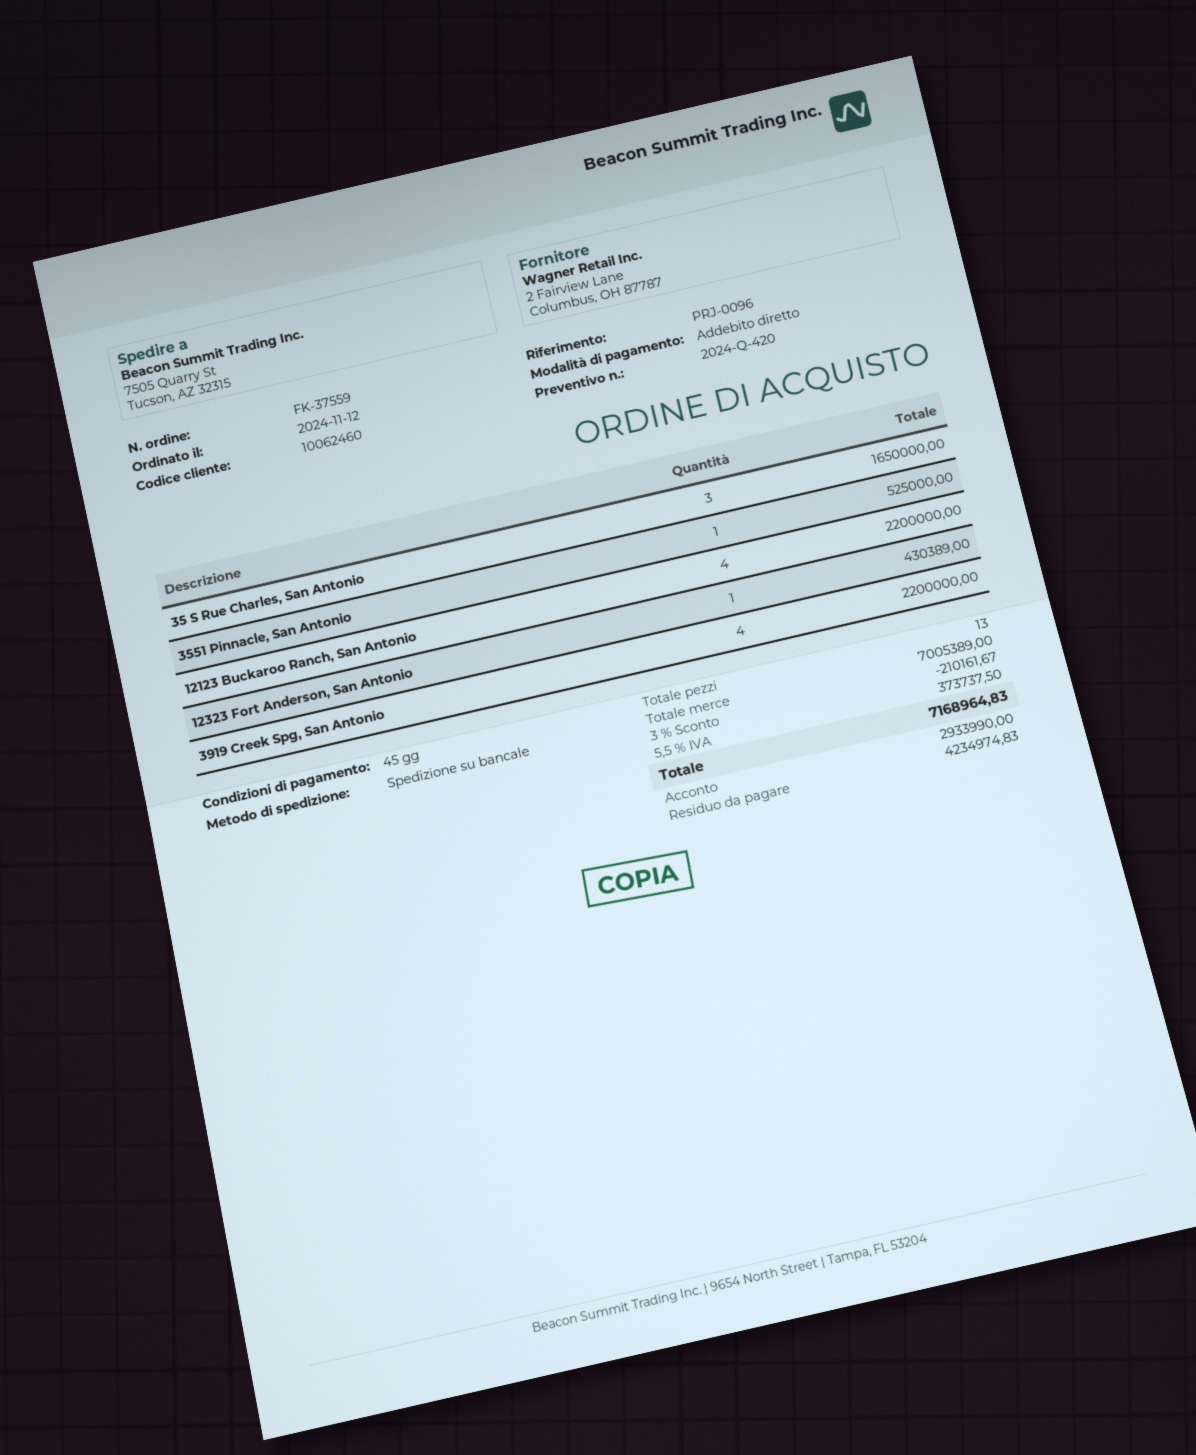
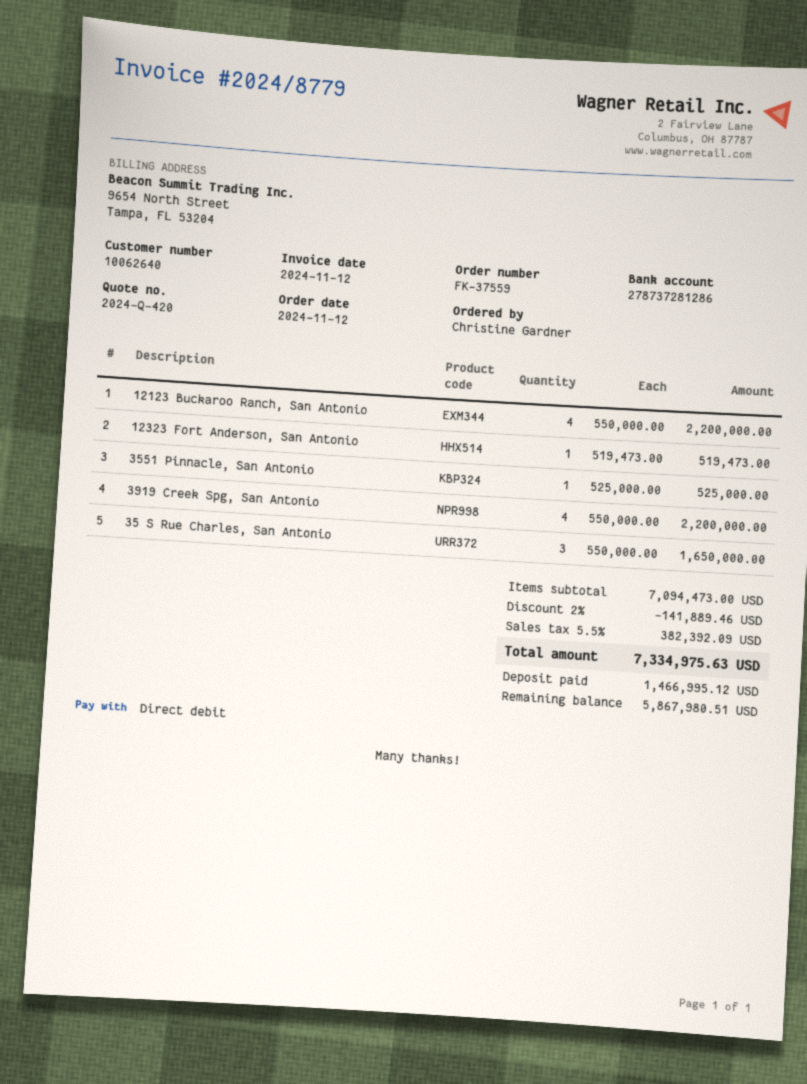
customer number: 10062460 -> 10062640
12323 Fort Anderson, San Antonio: 1 for 430389.00 -> 1 for 519473.00
subtotal: 7005389.00 -> 7094473.00
discount: 3% = 210161.67 -> 2% = 141889.46
tax: 5.5% = 373737.50 -> 5.5% = 382392.09
total: 7168964.83 -> 7334975.63
deposit: 2933990.00 -> 1466995.12
balance: 4234974.83 -> 5867980.51

